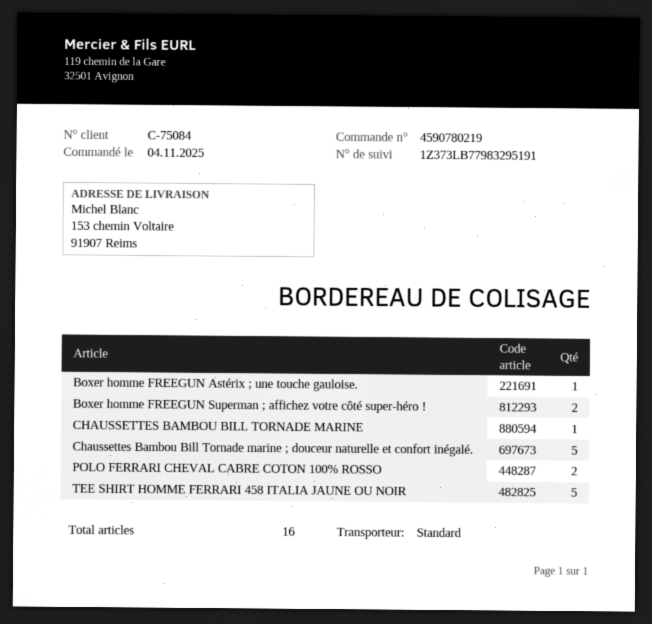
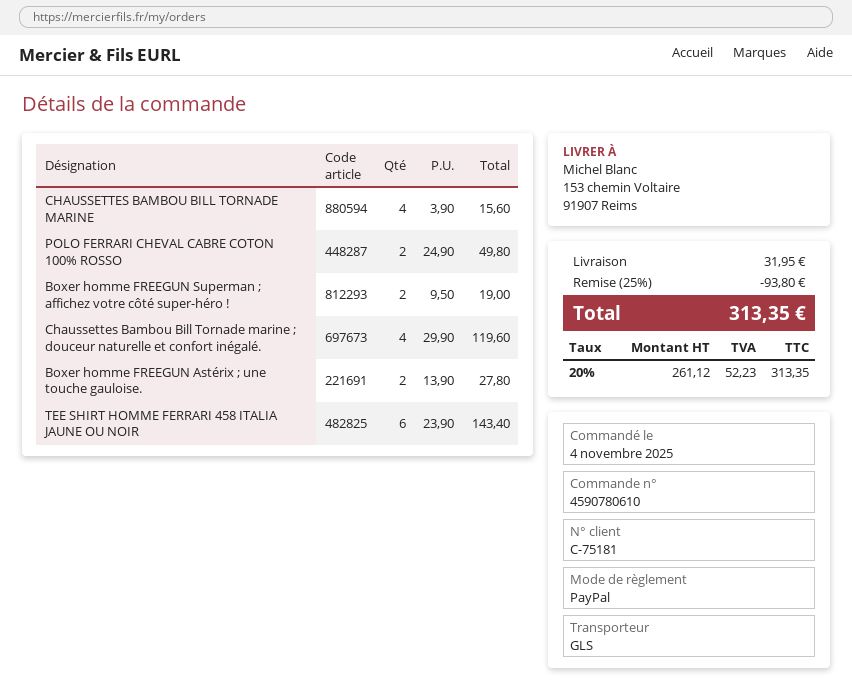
order number: 4590780219 -> 4590780610
customer number: C-75084 -> C-75181
shipping method: standard -> GLS
Boxer homme FREEGUN Astérix ; une touche gauloise.: 1 -> 2
CHAUSSETTES BAMBOU BILL TORNADE MARINE: 1 -> 4
Chaussettes Bambou Bill Tornade marine ; douceur naturelle et confort inégalé.: 5 -> 4
TEE SHIRT HOMME FERRARI 458 ITALIA JAUNE OU NOIR: 5 -> 6

